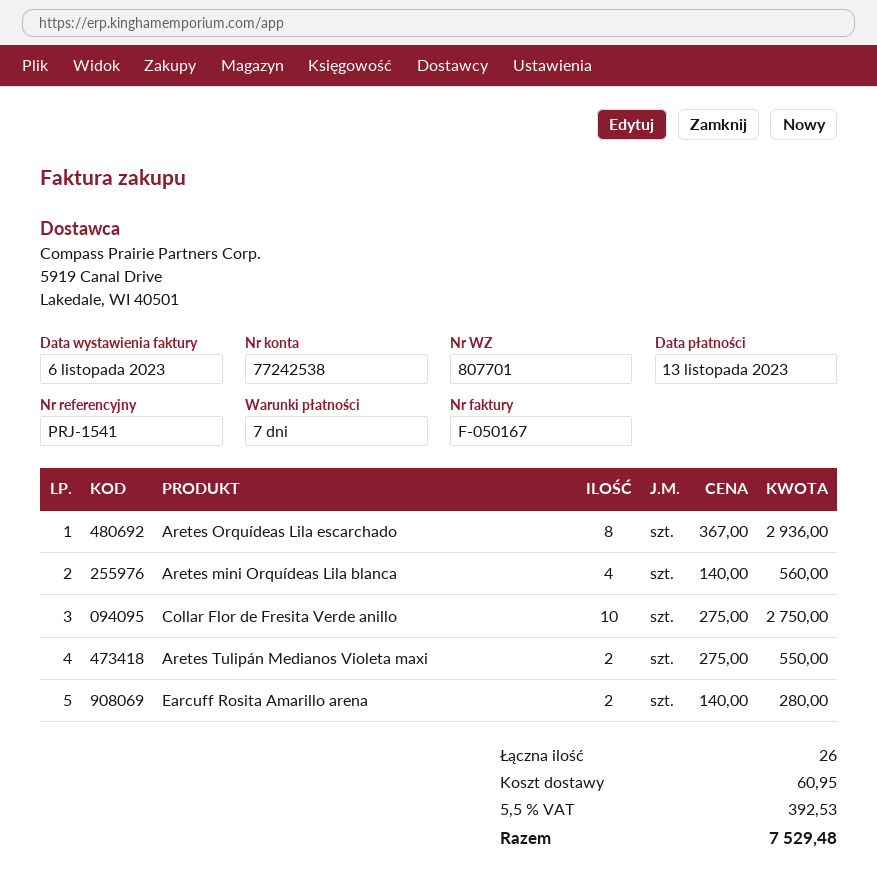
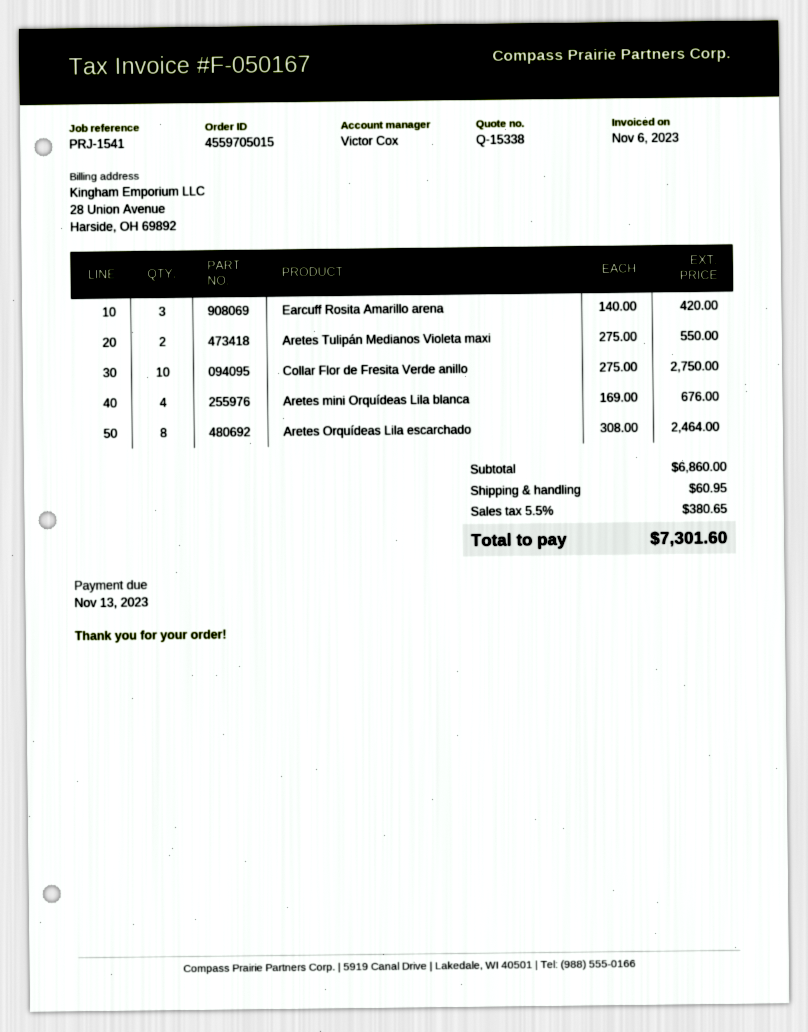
Aretes Orquídeas Lila escarchado: 8 x 367.00 = 2936.00 -> 8 x 308.00 = 2464.00
Aretes mini Orquídeas Lila blanca: 4 x 140.00 = 560.00 -> 4 x 169.00 = 676.00
Earcuff Rosita Amarillo arena: 2 x 140.00 = 280.00 -> 3 x 140.00 = 420.00
tax: 5.5% = 392.53 -> 5.5% = 380.65
total: 7529.48 -> 7301.60

